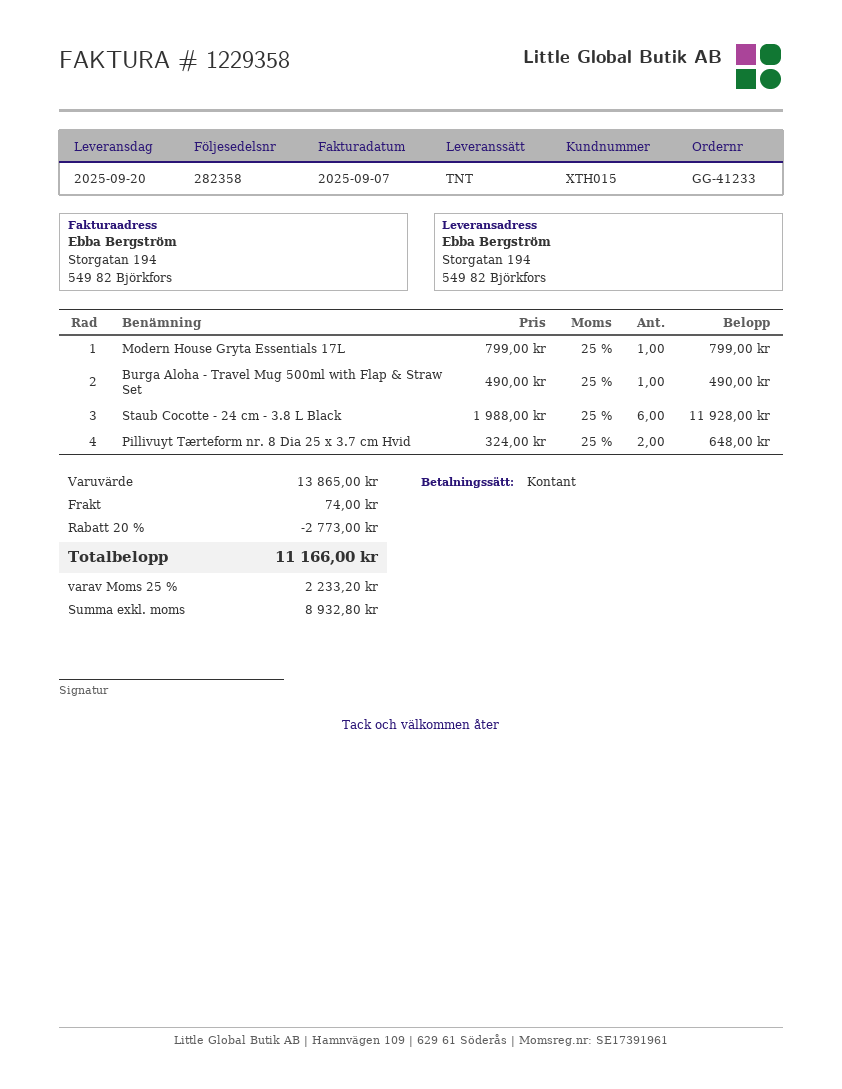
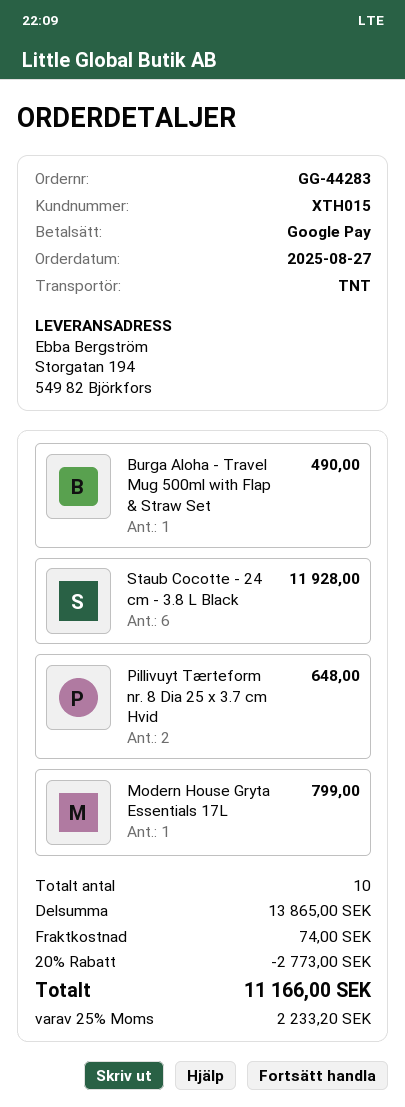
order number: GG-41233 -> GG-44283
payment method: cash -> Google Pay

